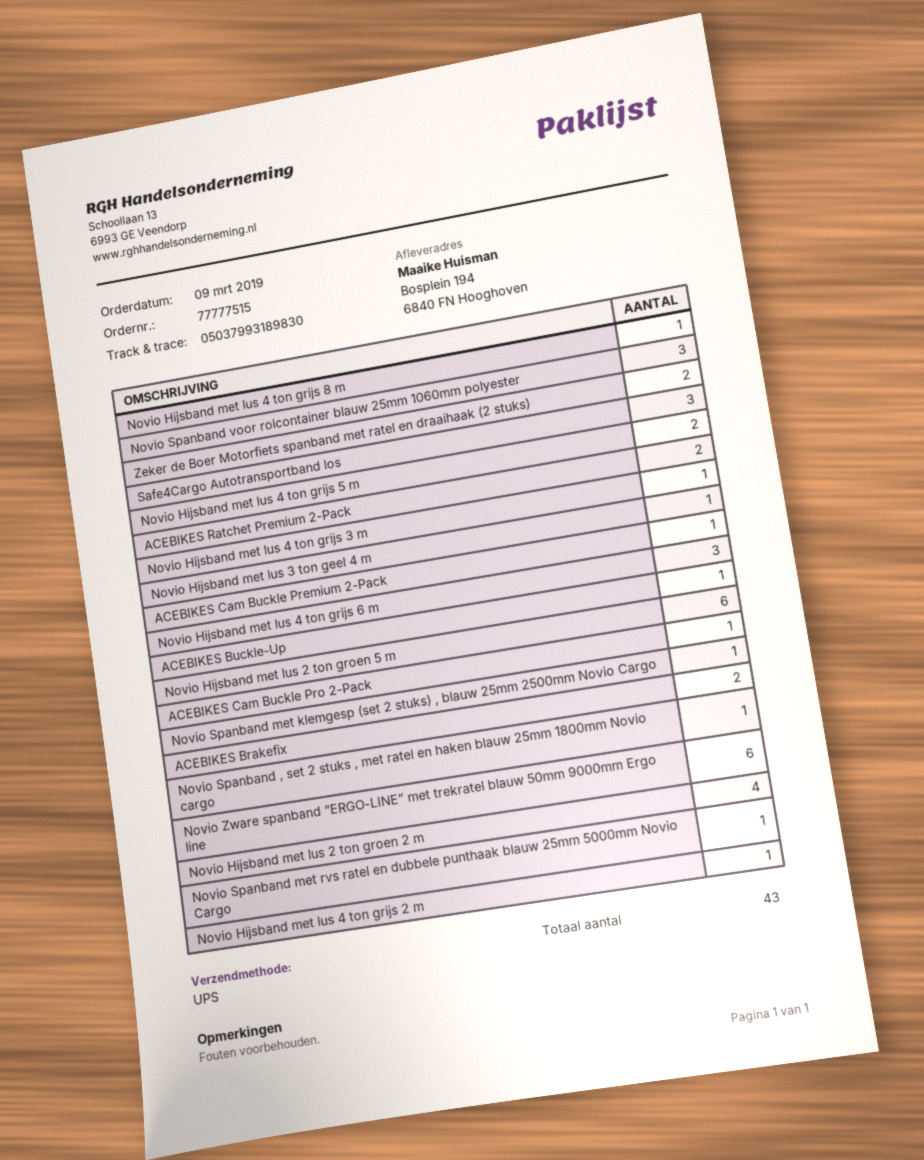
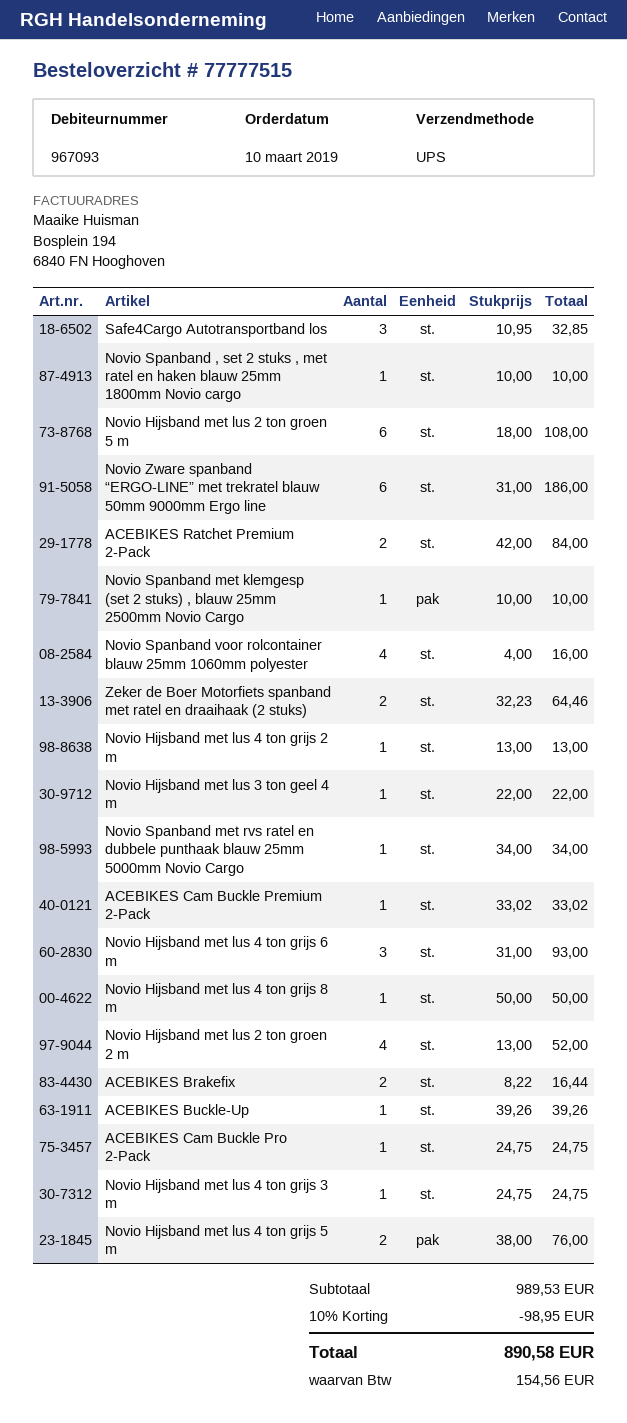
order date: 2019-03-09 -> 2019-03-10
Novio Spanband voor rolcontainer blauw 25mm 1060mm polyester: 3 -> 4

